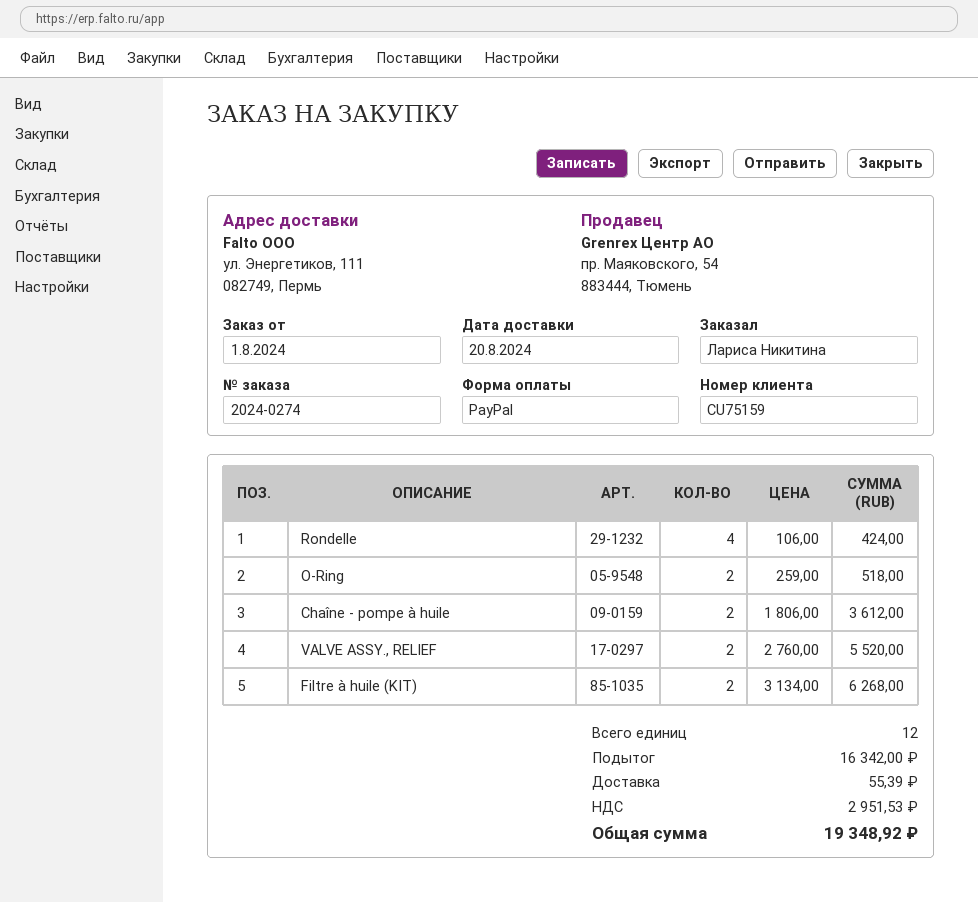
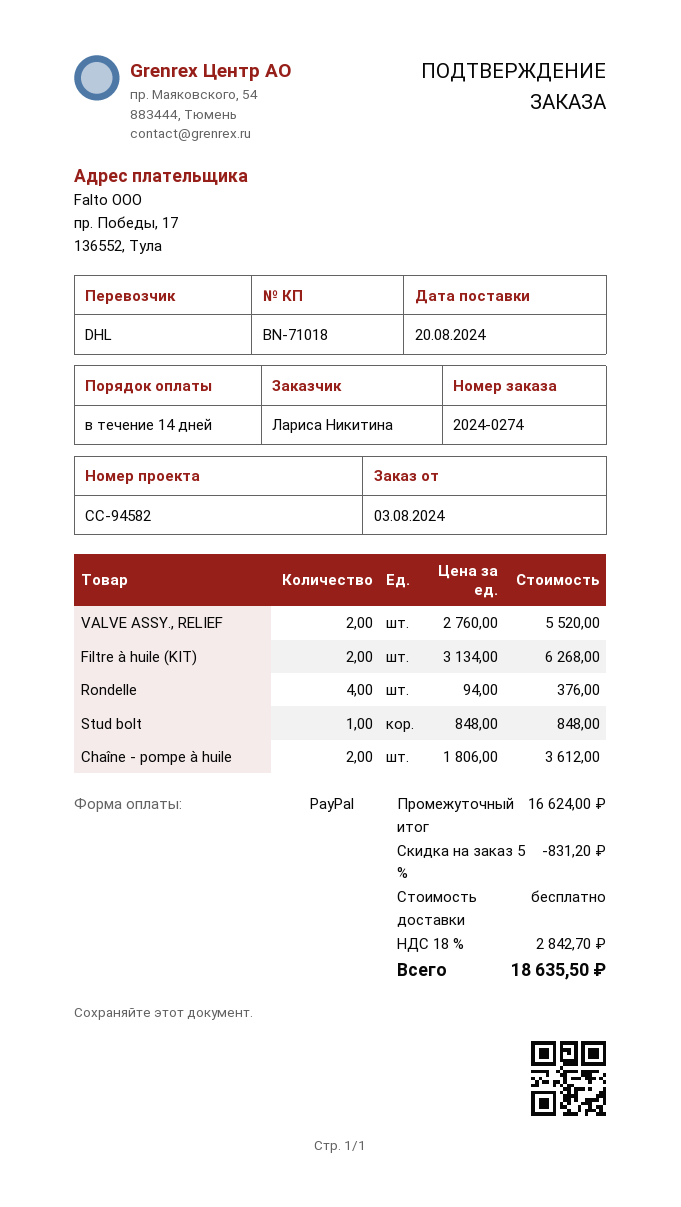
order date: 2024-08-01 -> 2024-08-03
Rondelle: 4 x 106.00 = 424.00 -> 4 x 94.00 = 376.00
O-Ring: 2 x 259.00 = 518.00 -> none
Stud bolt: none -> 1 x 848.00 = 848.00
subtotal: 16342.00 -> 16624.00
discount: none -> 5% = 831.20
shipping: 55.39 -> 0.00
tax: 2951.53 -> 2842.70
total: 19348.92 -> 18635.50

